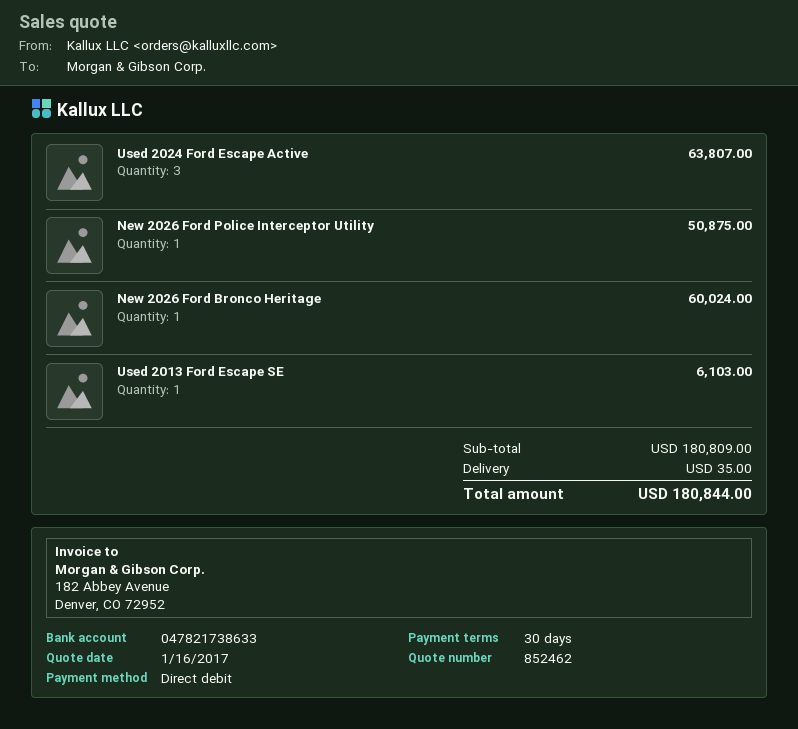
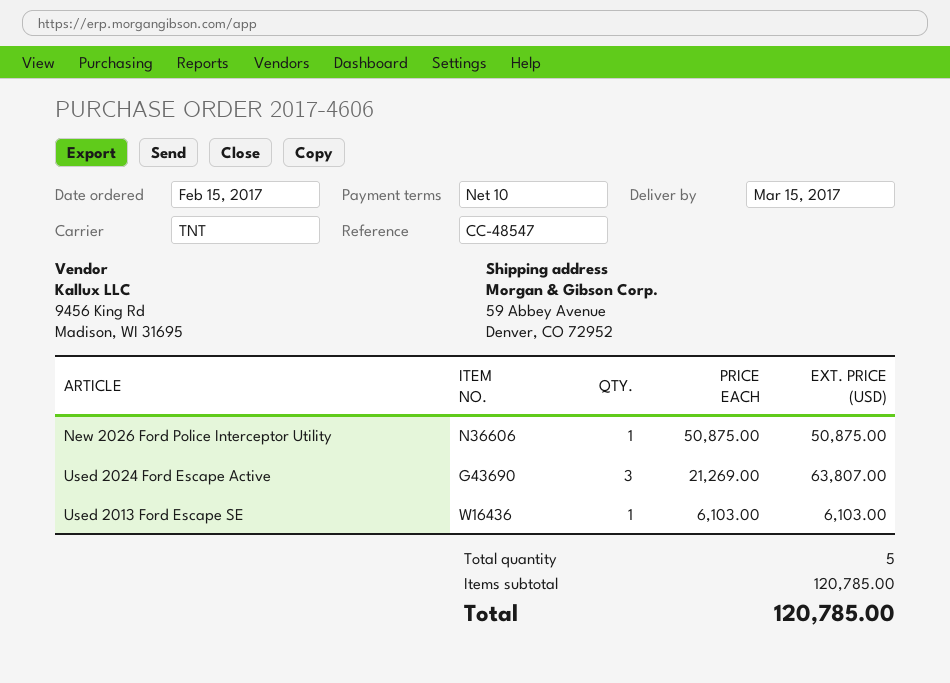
payment terms: 30 days -> 10 days
New 2026 Ford Bronco Heritage: 1 for 60024.00 -> none
subtotal: 180809.00 -> 120785.00
shipping: 35.00 -> none
total: 180844.00 -> 120785.00

